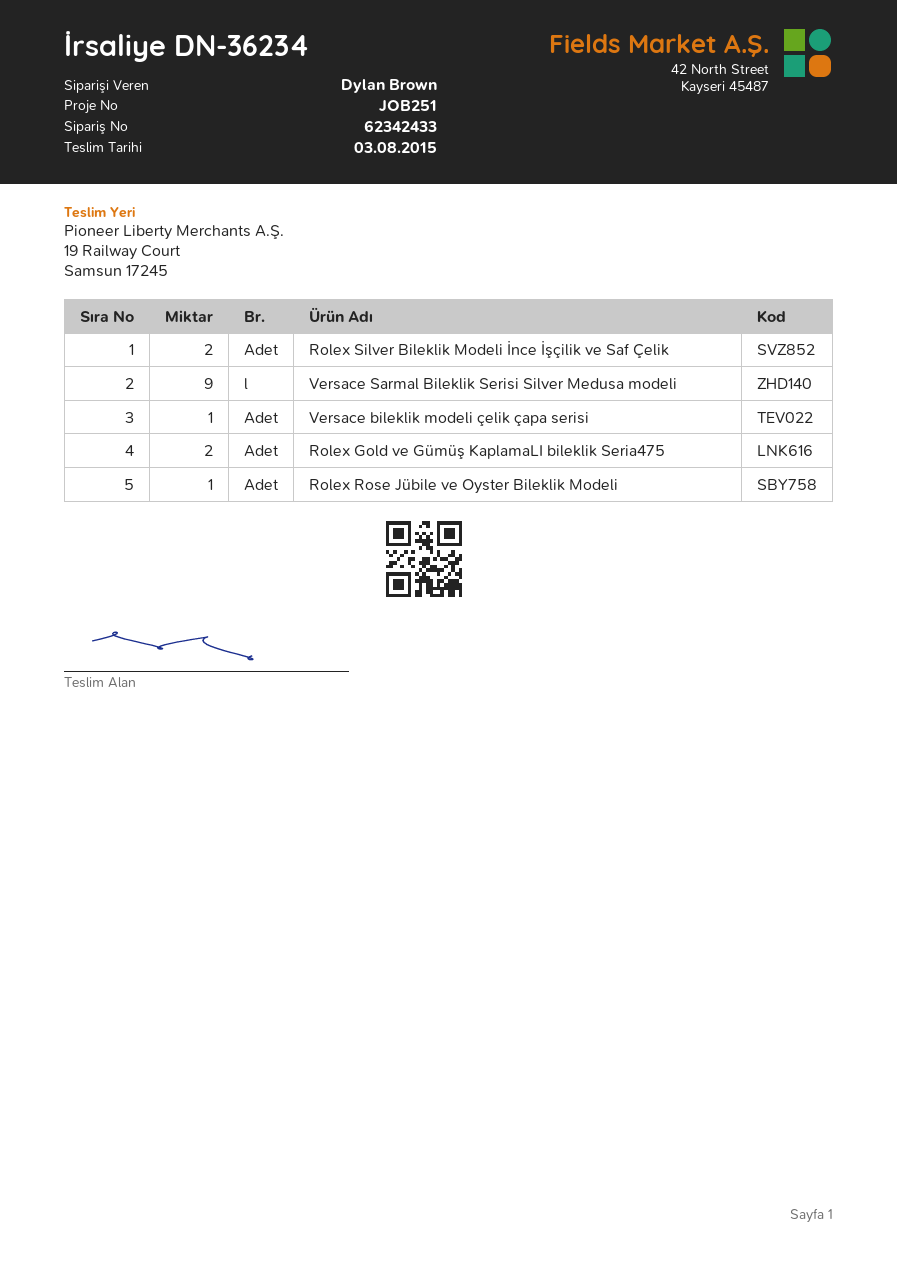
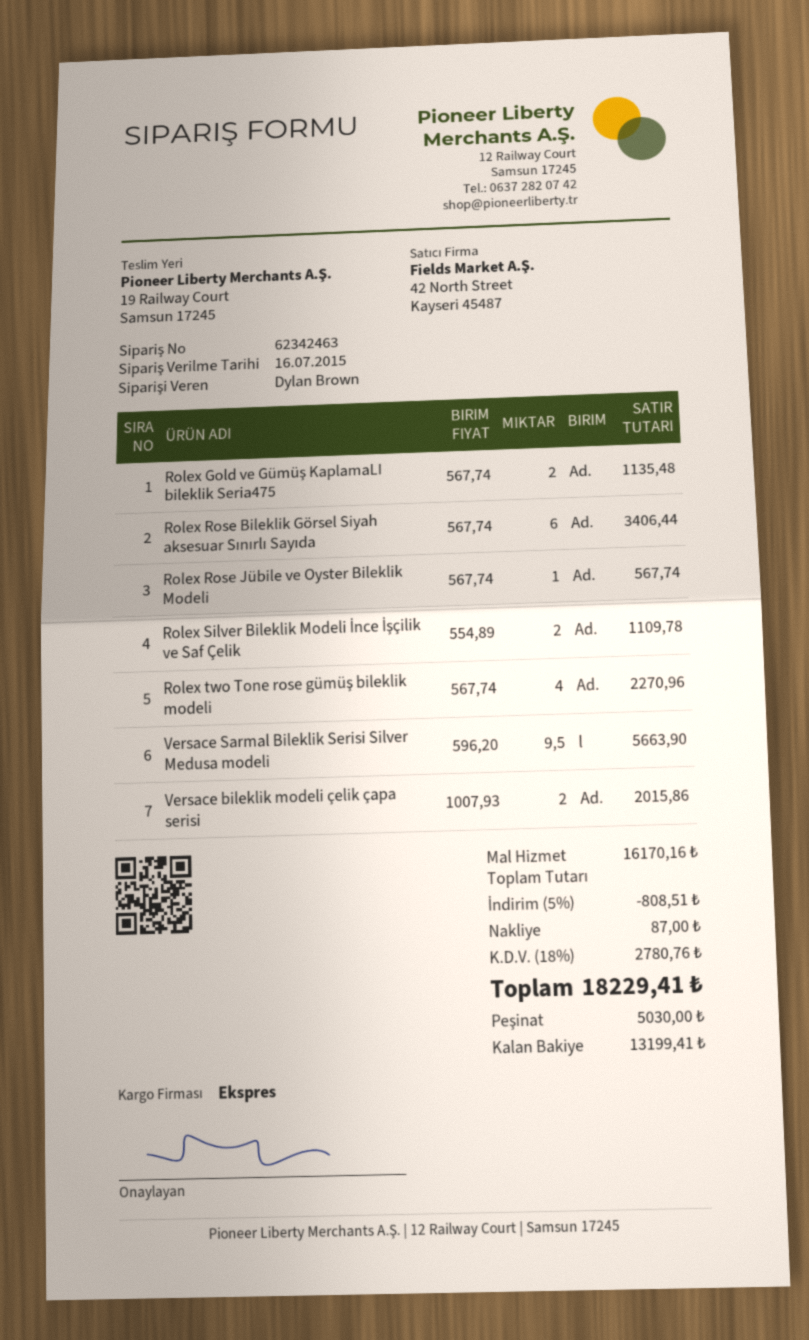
order number: 62342433 -> 62342463
Versace Sarmal Bileklik Serisi Silver Medusa modeli: 9 -> 9.5
Versace bileklik modeli çelik çapa serisi: 1 -> 2
Rolex Rose Bileklik Görsel Siyah aksesuar Sınırlı Sayıda: none -> 6
Rolex two Tone rose gümüş bileklik modeli: none -> 4

